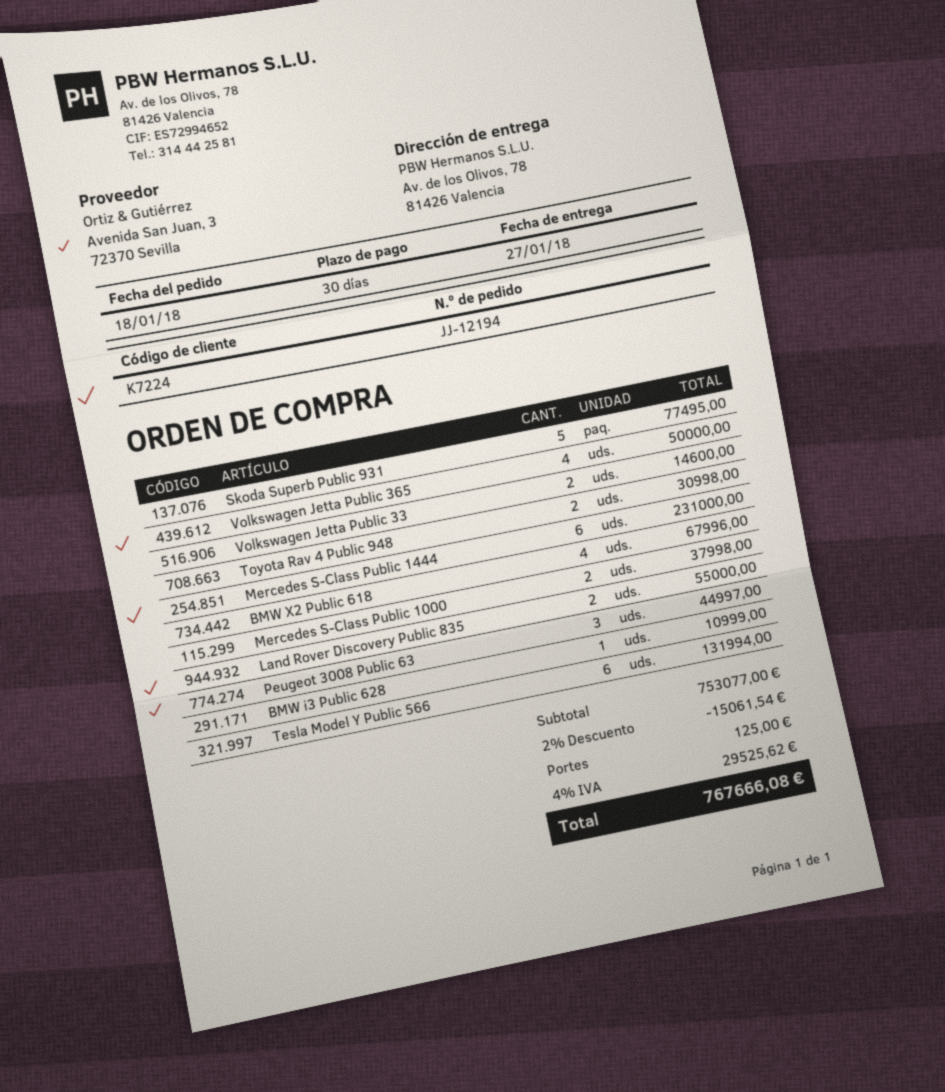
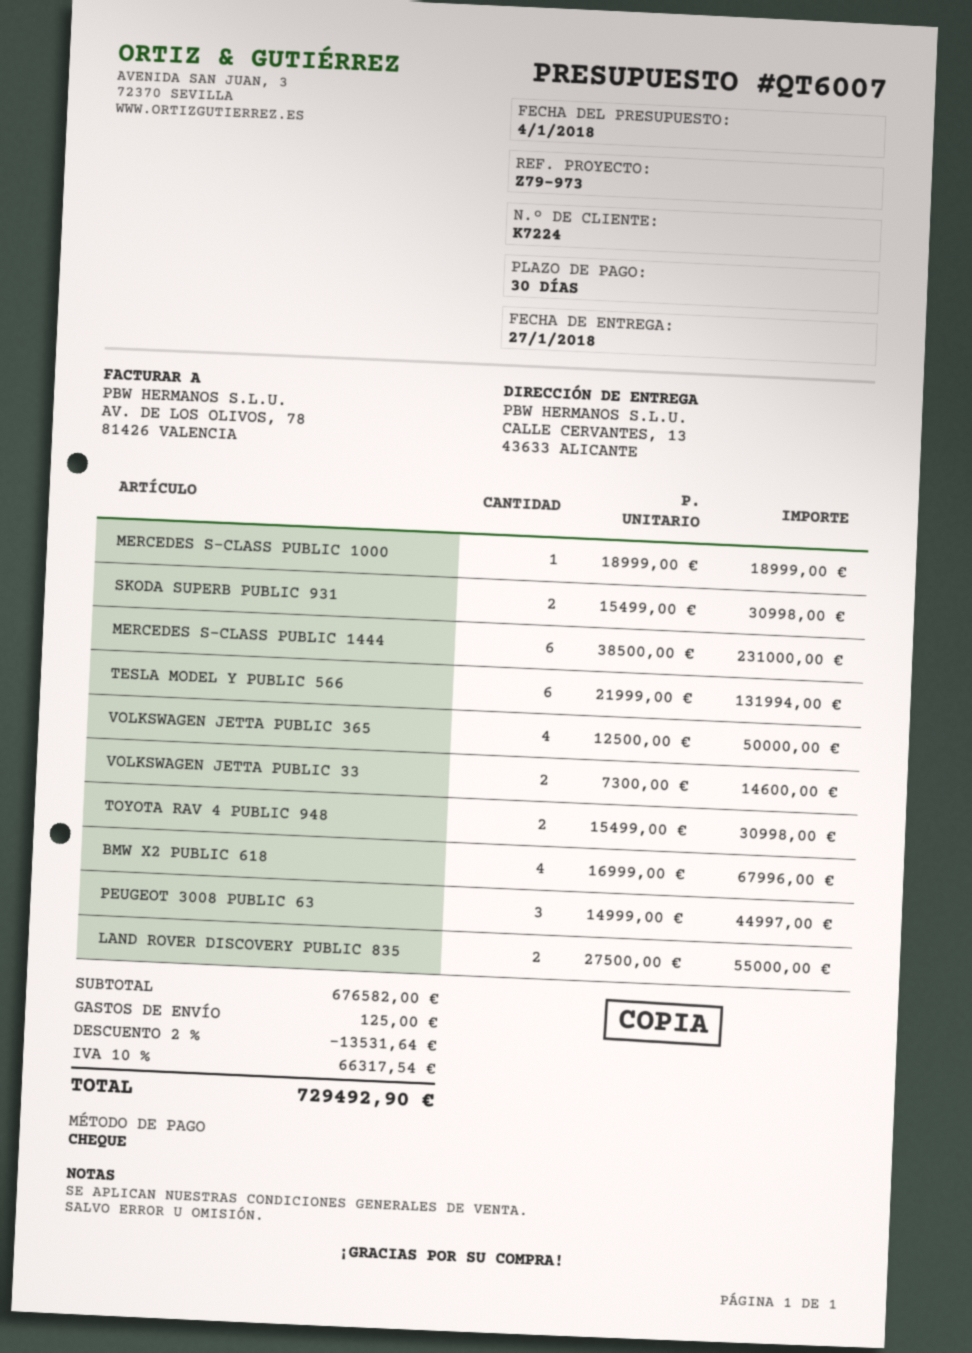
ship to: Av. de los Olivos, 78, 81426 Valencia -> CALLE CERVANTES, 13, 43633 ALICANTE
Skoda Superb Public 931: 5 for 77495.00 -> 2 for 30998.00
Mercedes S-Class Public 1000: 2 for 37998.00 -> 1 for 18999.00
BMW i3 Public 628: 1 for 10999.00 -> none
subtotal: 753077.00 -> 676582.00
discount: 2% = 15061.54 -> 2% = 13531.64
tax: 4% = 29525.62 -> 10% = 66317.54
total: 767666.08 -> 729492.90

